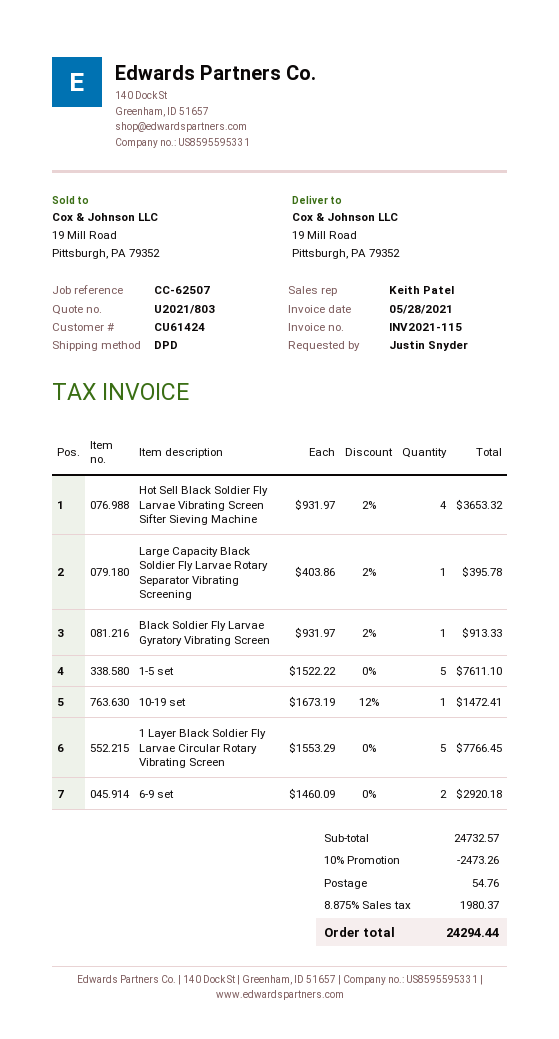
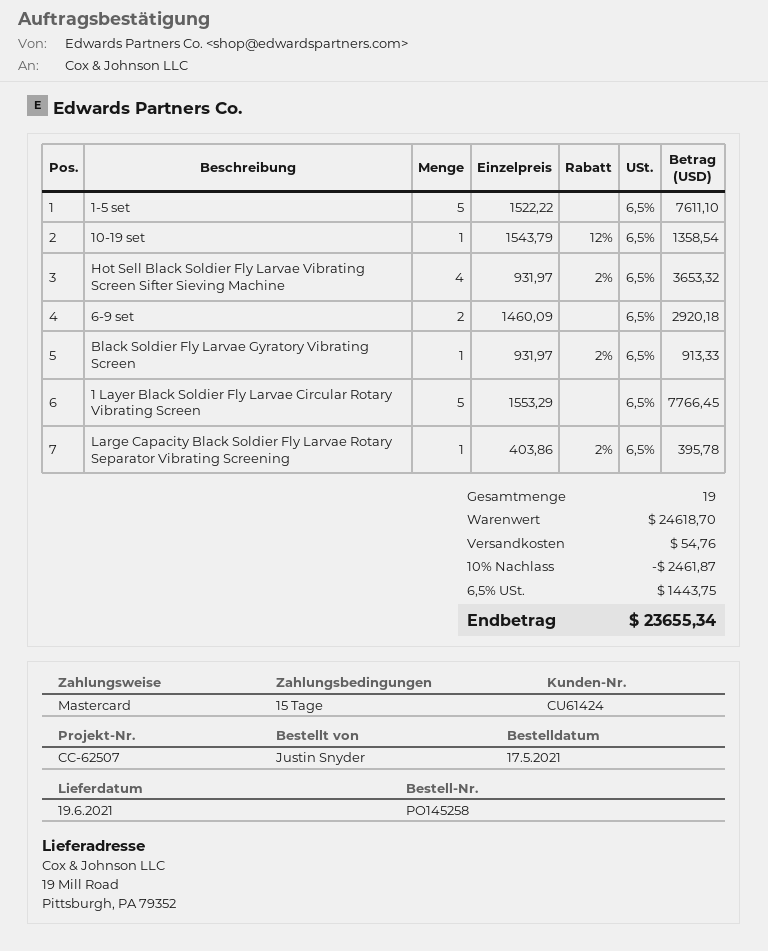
10-19 set: 1 x 1673.19 - 12% = 1472.41 -> 1 x 1543.79 - 12% = 1358.54
subtotal: 24732.57 -> 24618.70
discount: 10% = 2473.26 -> 10% = 2461.87
tax: 8.875% = 1980.37 -> 6.5% = 1443.75
total: 24294.44 -> 23655.34

